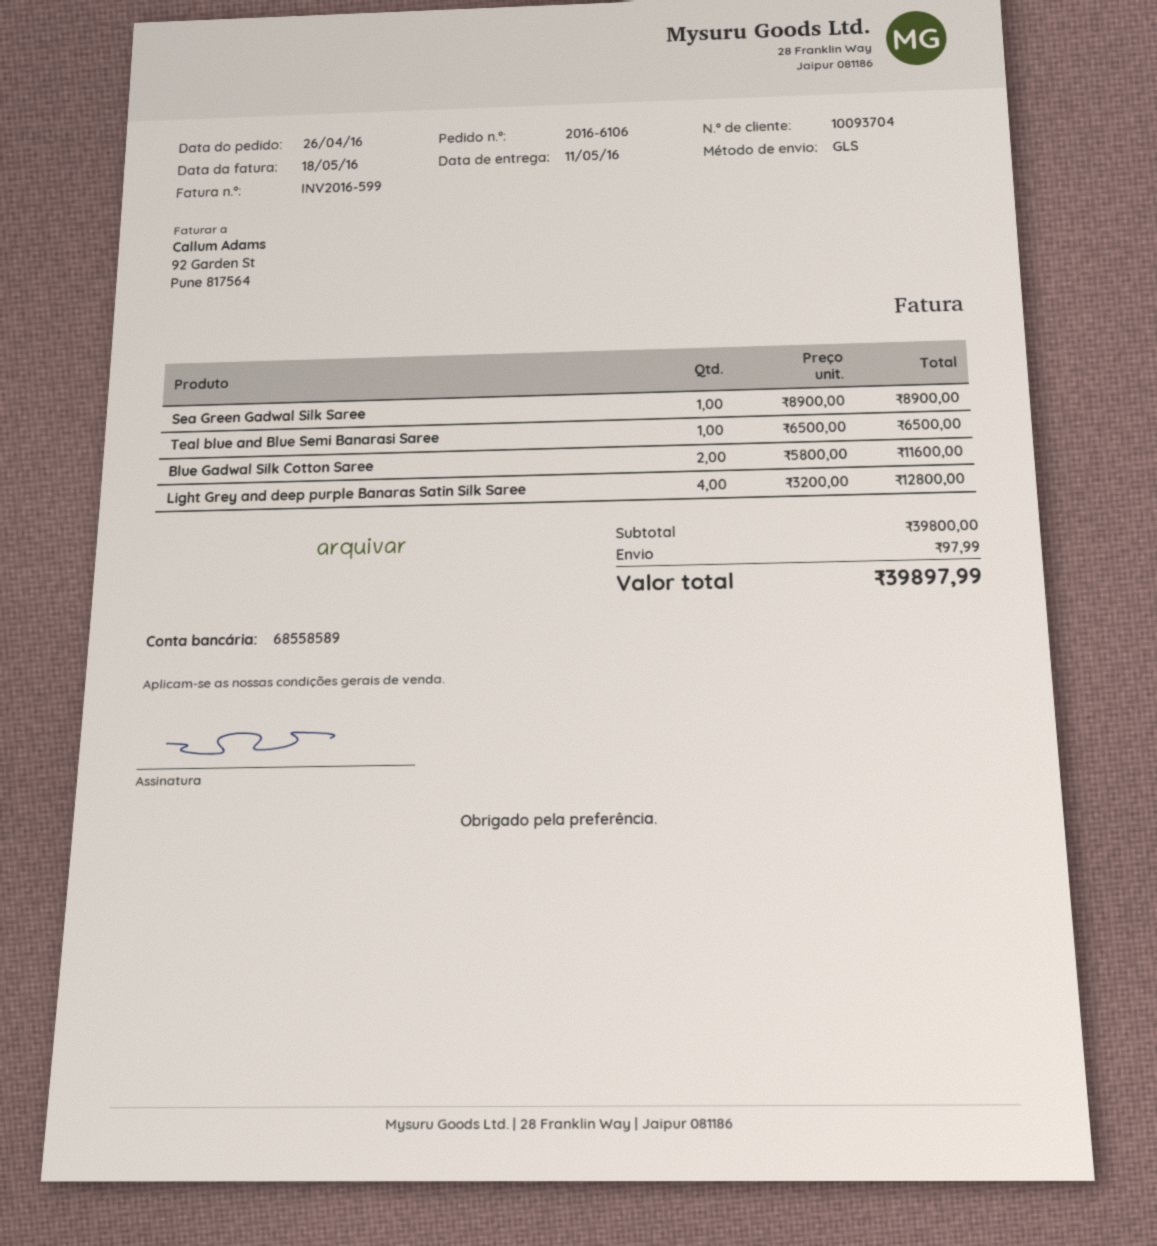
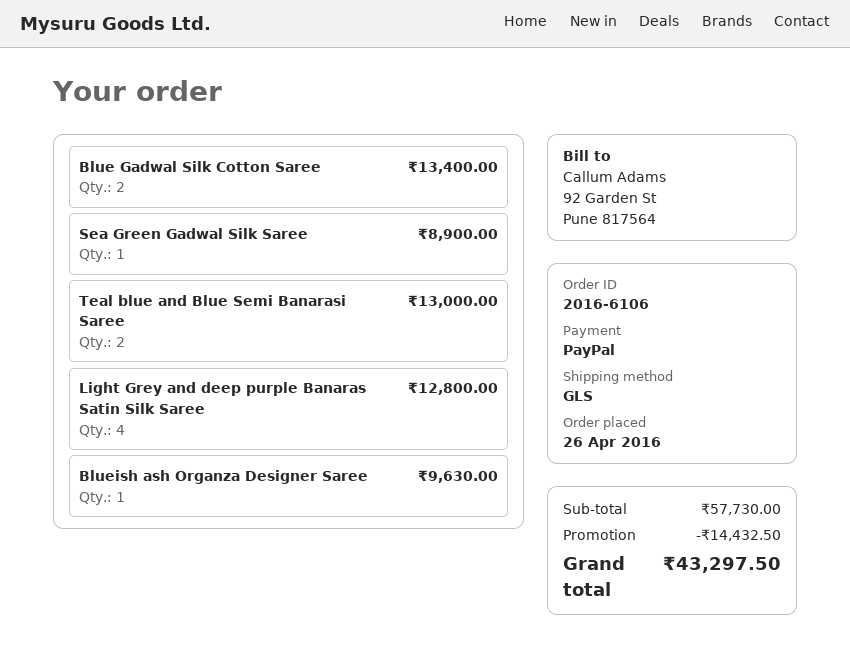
Teal blue and Blue Semi Banarasi Saree: 1 for 6500.00 -> 2 for 13000.00
Blue Gadwal Silk Cotton Saree: 2 for 11600.00 -> 2 for 13400.00
Blueish ash Organza Designer Saree: none -> 1 for 9630.00
subtotal: 39800.00 -> 57730.00
discount: none -> 14432.50
shipping: 97.99 -> none
total: 39897.99 -> 43297.50

